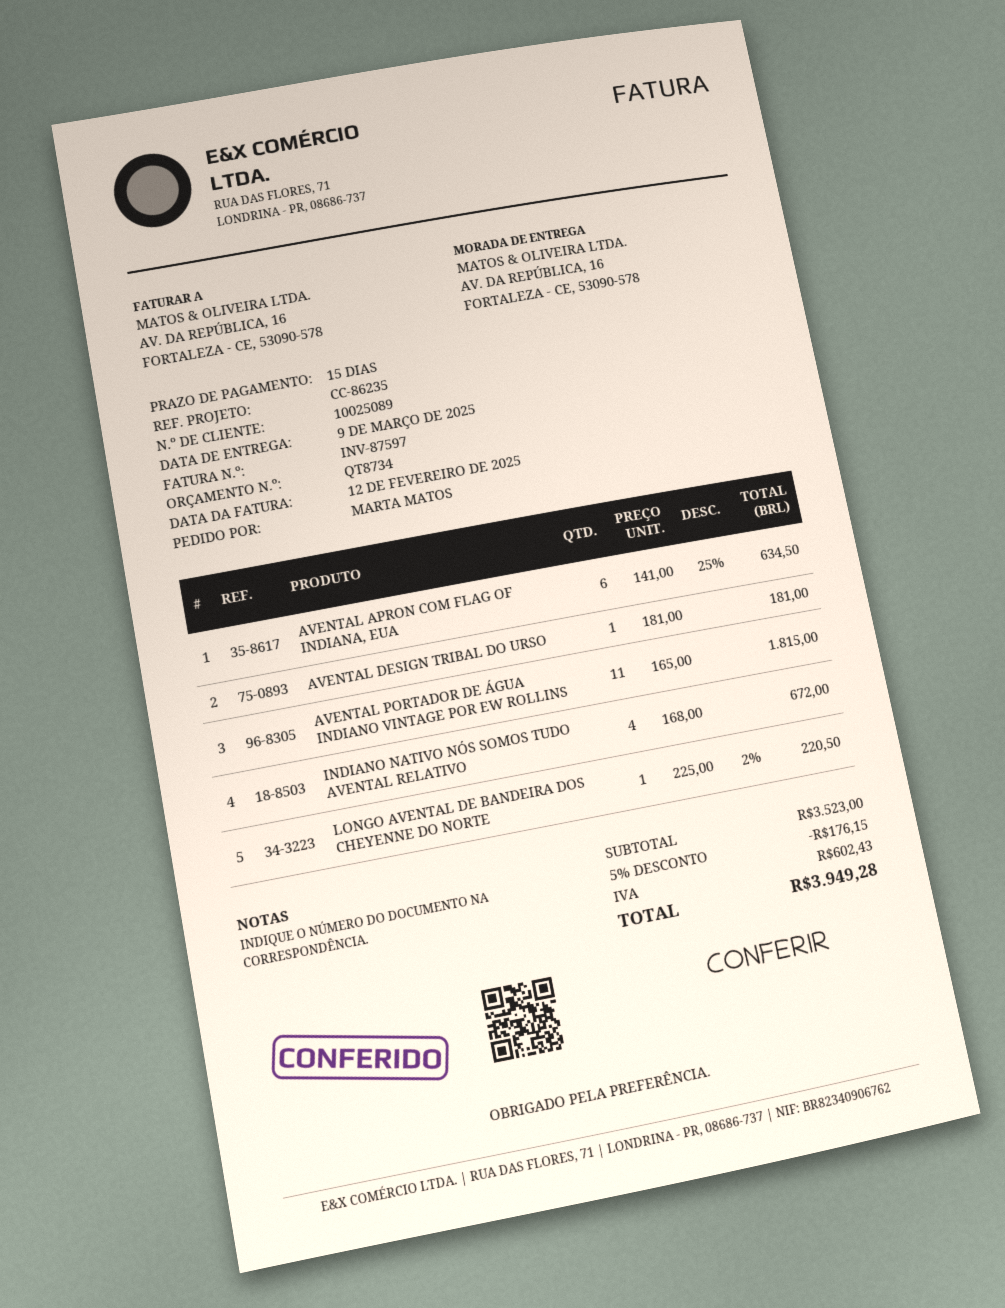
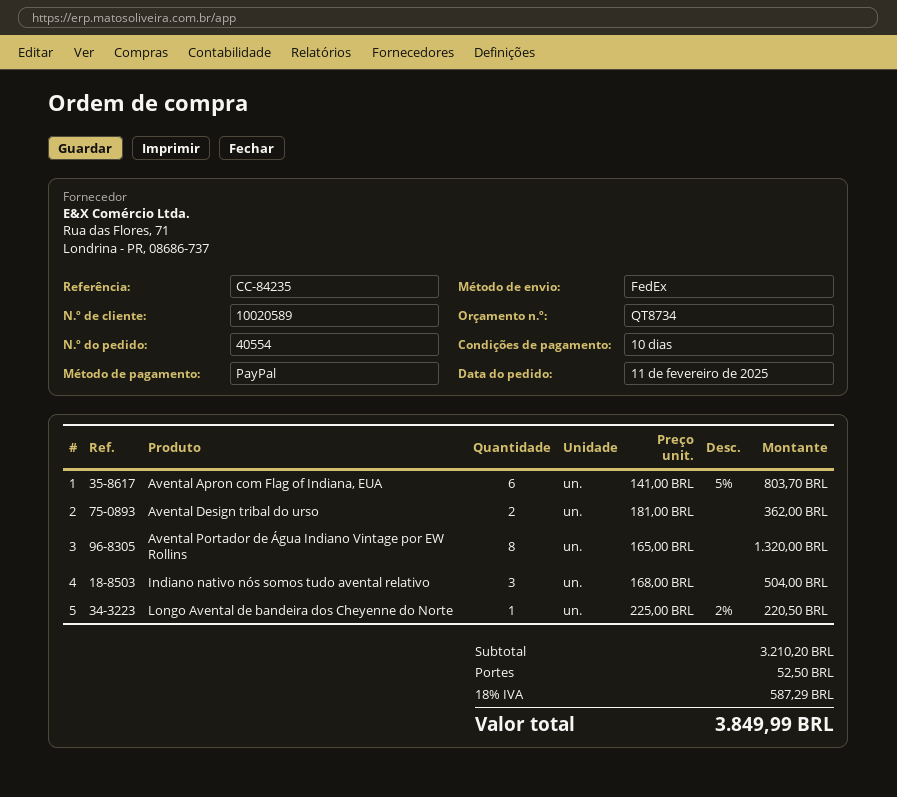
payment terms: 15 days -> 10 days
customer number: 10025089 -> 10020589
reference: CC-86235 -> CC-84235
AVENTAL APRON COM FLAG OF INDIANA, EUA: 6 x 141.00 - 25% = 634.50 -> 6 x 141.00 - 5% = 803.70
AVENTAL DESIGN TRIBAL DO URSO: 1 x 181.00 = 181.00 -> 2 x 181.00 = 362.00
AVENTAL PORTADOR DE ÁGUA INDIANO VINTAGE POR EW ROLLINS: 11 x 165.00 = 1815.00 -> 8 x 165.00 = 1320.00
INDIANO NATIVO NÓS SOMOS TUDO AVENTAL RELATIVO: 4 x 168.00 = 672.00 -> 3 x 168.00 = 504.00
subtotal: 3523.00 -> 3210.20
discount: 5% = 176.15 -> none
shipping: none -> 52.50
tax: 602.43 -> 587.29
total: 3949.28 -> 3849.99

